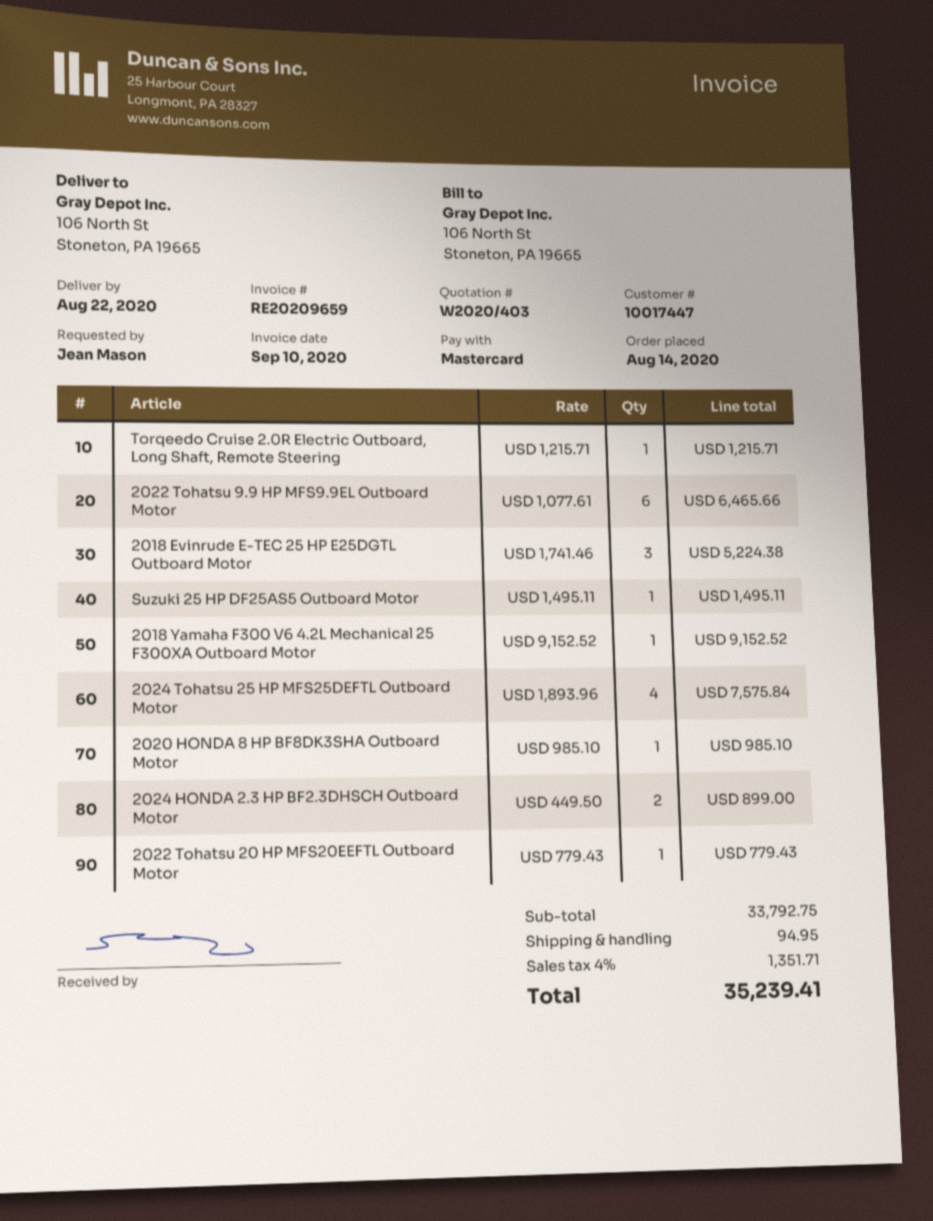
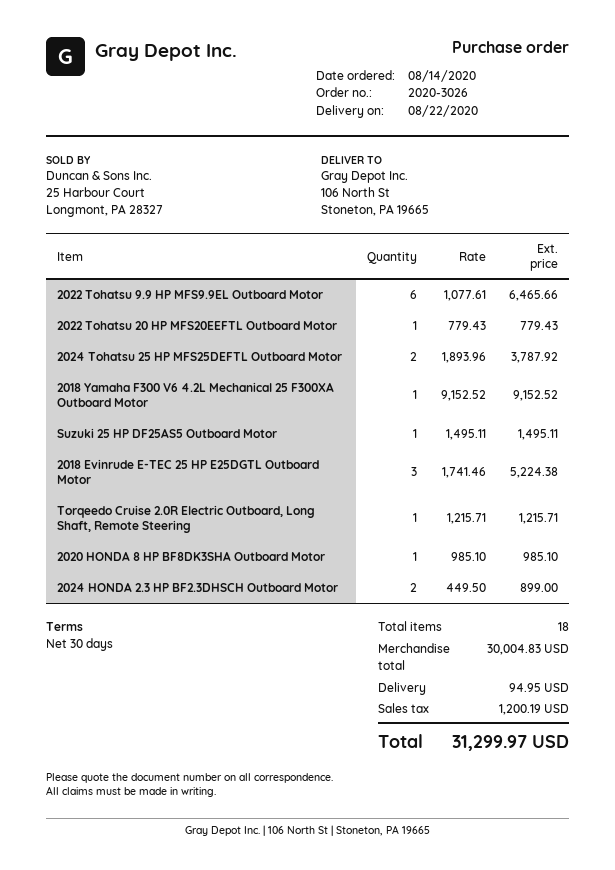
2024 Tohatsu 25 HP MFS25DEFTL Outboard Motor: 4 x 1893.96 = 7575.84 -> 2 x 1893.96 = 3787.92
subtotal: 33792.75 -> 30004.83
tax: 1351.71 -> 1200.19
total: 35239.41 -> 31299.97

